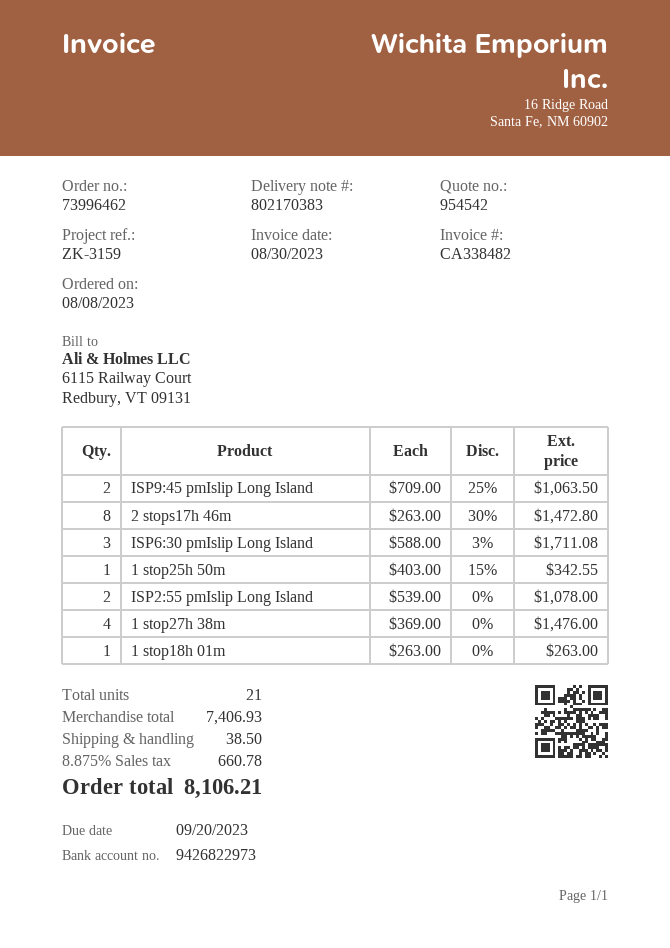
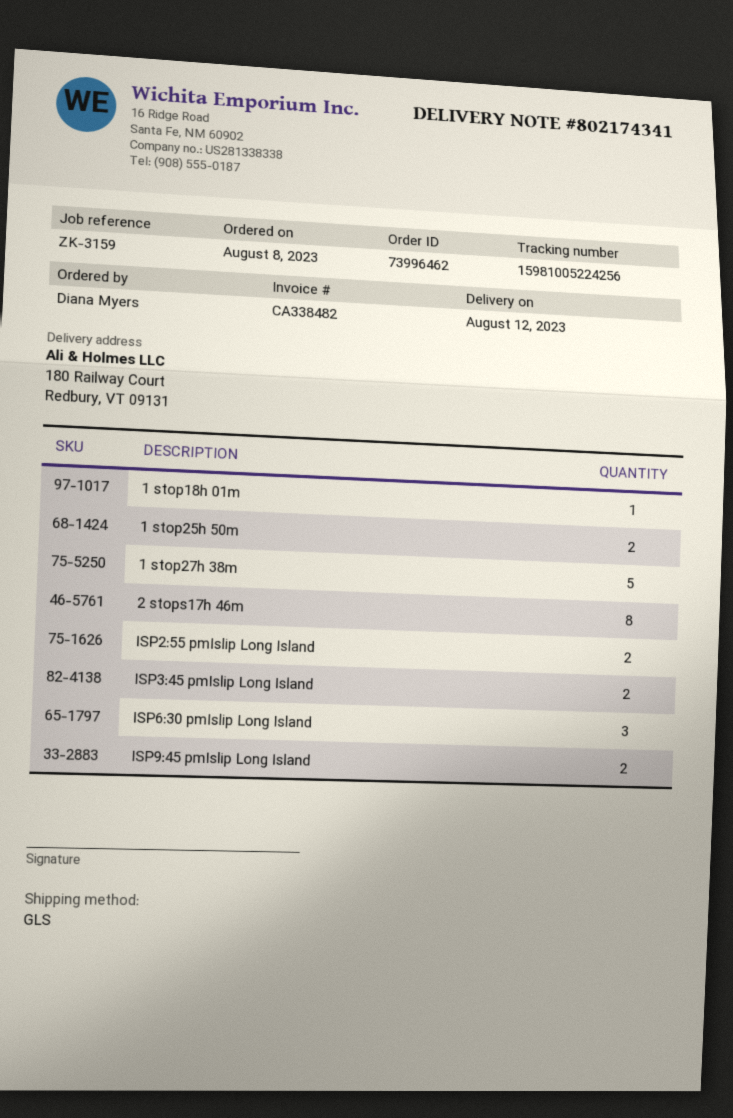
delivery note number: 802170383 -> 802174341
1 stop25h 50m: 1 -> 2
1 stop27h 38m: 4 -> 5
ISP3:45 pmIslip Long Island: none -> 2

